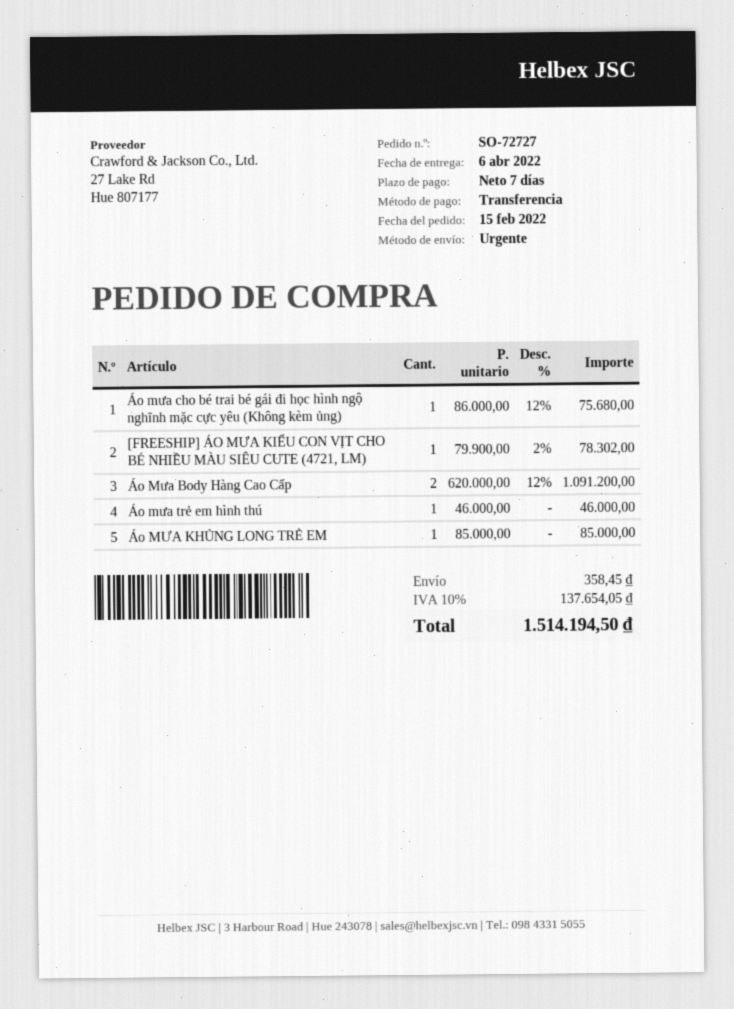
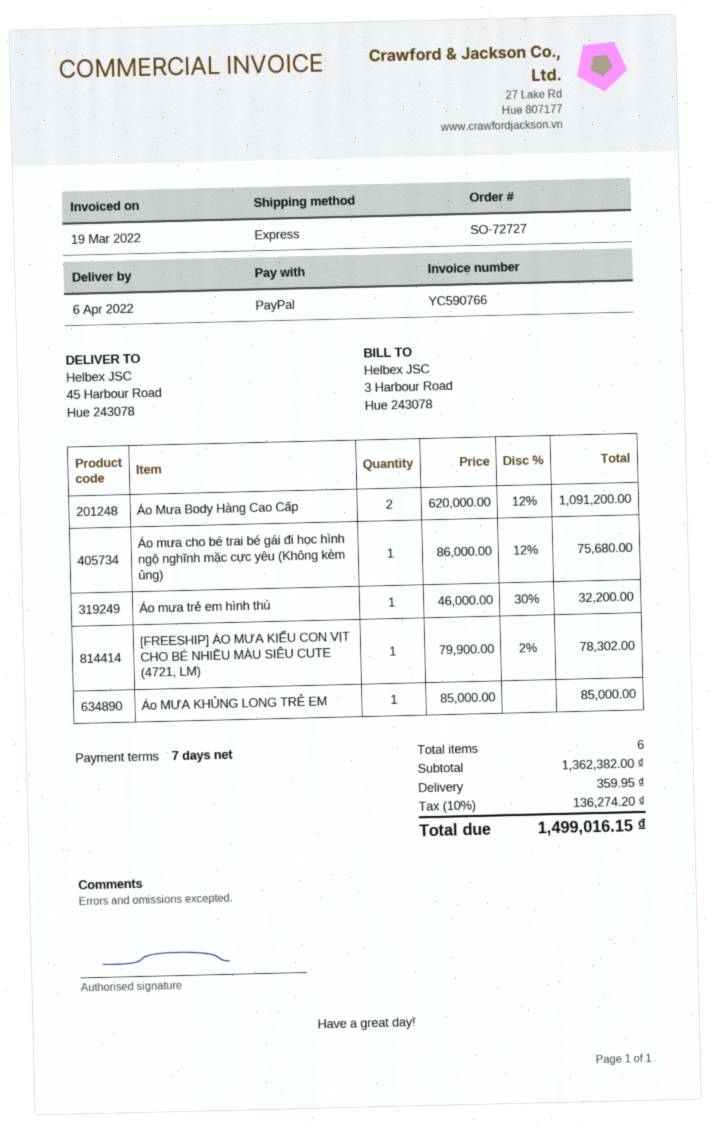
payment method: bank transfer -> PayPal
Áo mưa trẻ em hình thú: 1 x 46000.00 = 46000.00 -> 1 x 46000.00 - 30% = 32200.00
shipping: 358.45 -> 359.95
tax: 10% = 137654.05 -> 10% = 136274.20
total: 1514194.50 -> 1499016.15

